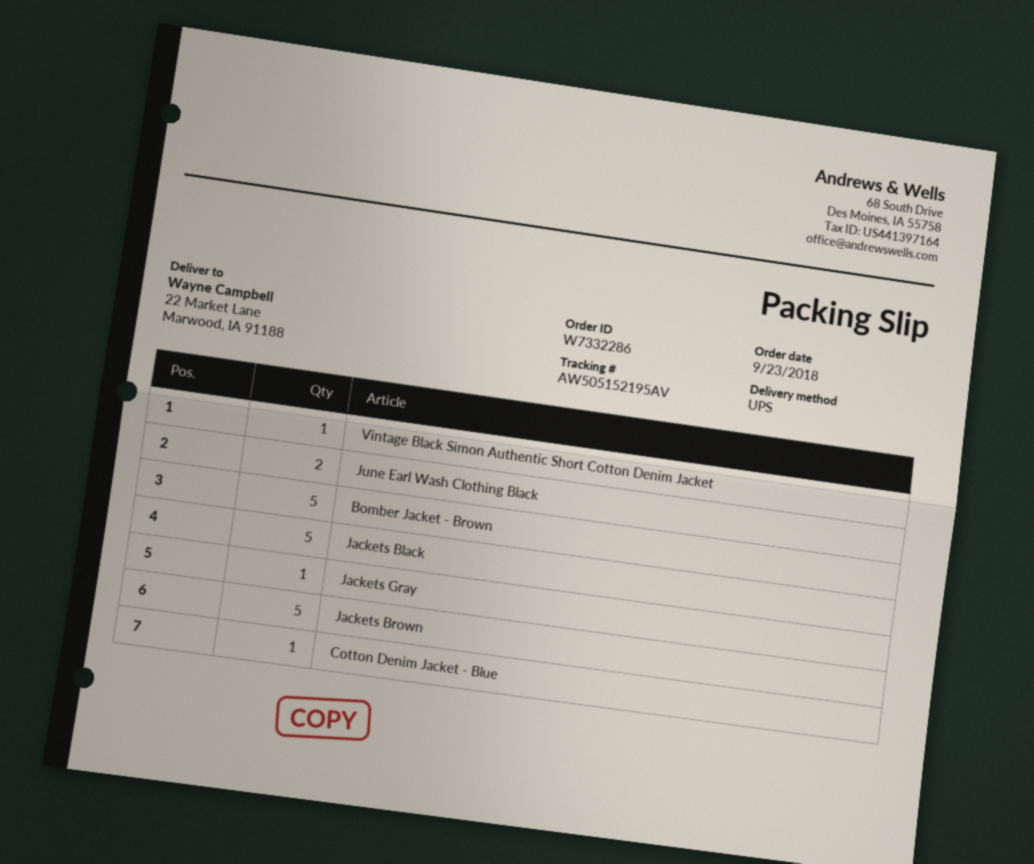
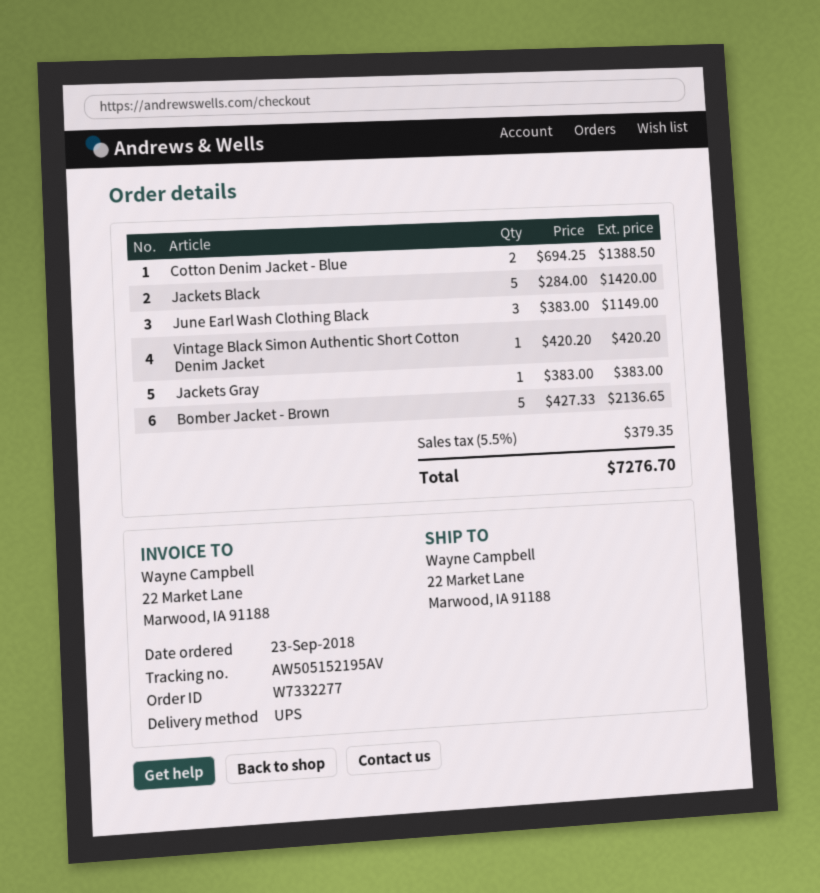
order number: W7332286 -> W7332277
June Earl Wash Clothing Black: 2 -> 3
Jackets Brown: 5 -> none
Cotton Denim Jacket - Blue: 1 -> 2

